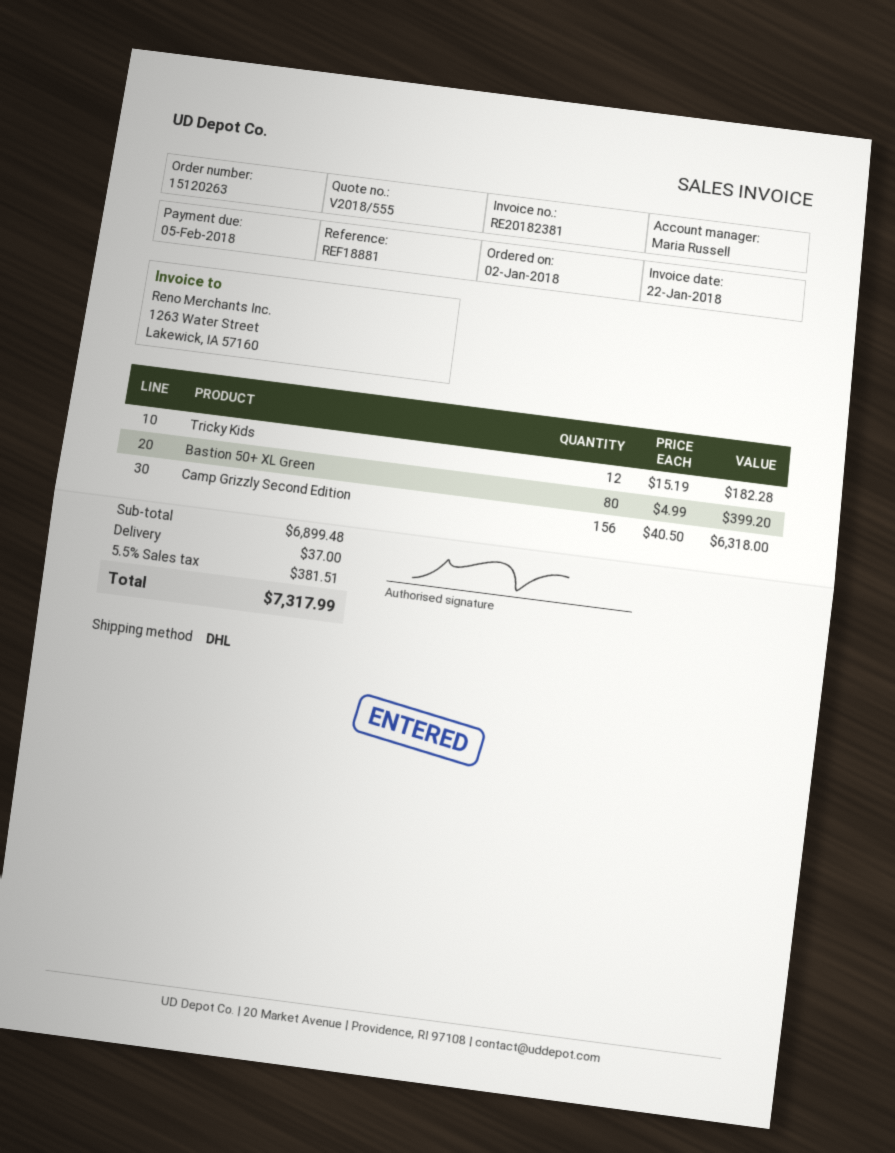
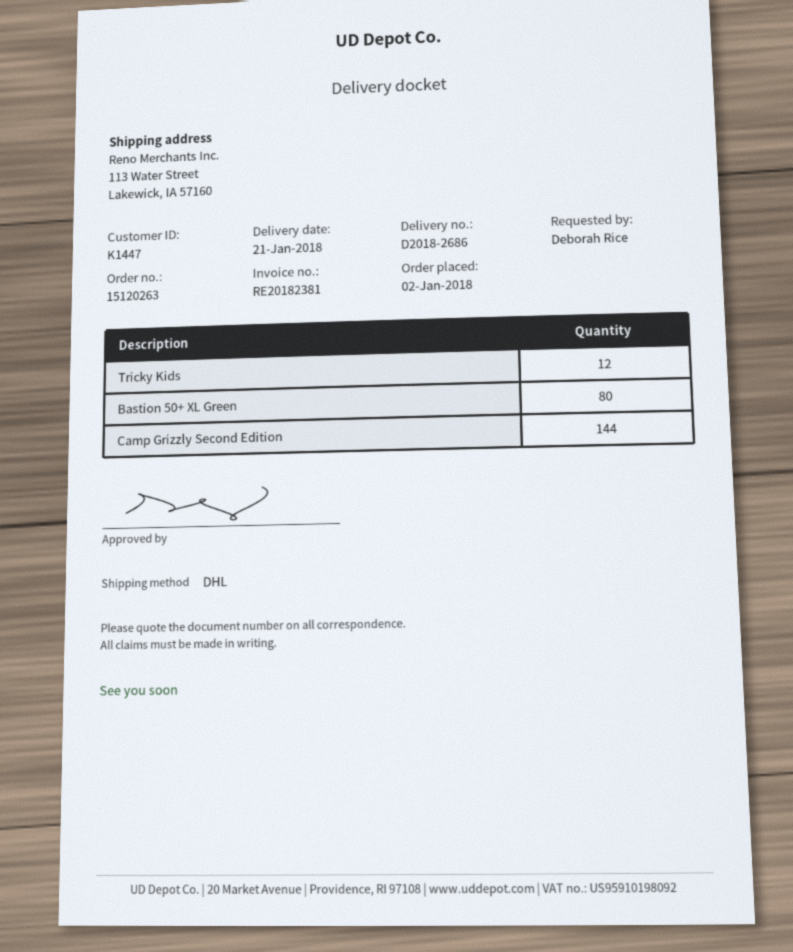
Camp Grizzly Second Edition: 156 -> 144

